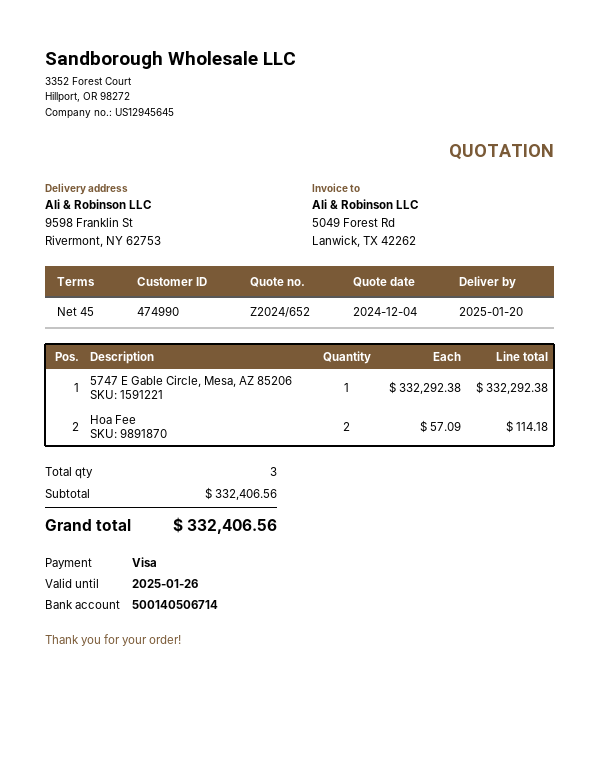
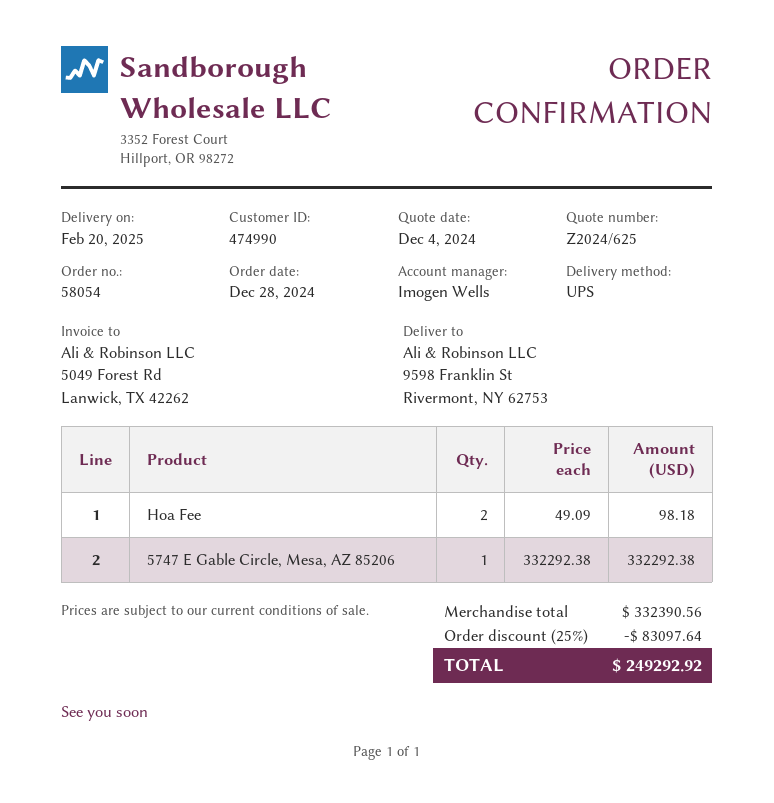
quote number: Z2024/652 -> Z2024/625
delivery date: 2025-01-20 -> 2025-02-20
Hoa Fee: 2 x 57.09 = 114.18 -> 2 x 49.09 = 98.18
subtotal: 332406.56 -> 332390.56
discount: none -> 25% = 83097.64
total: 332406.56 -> 249292.92

